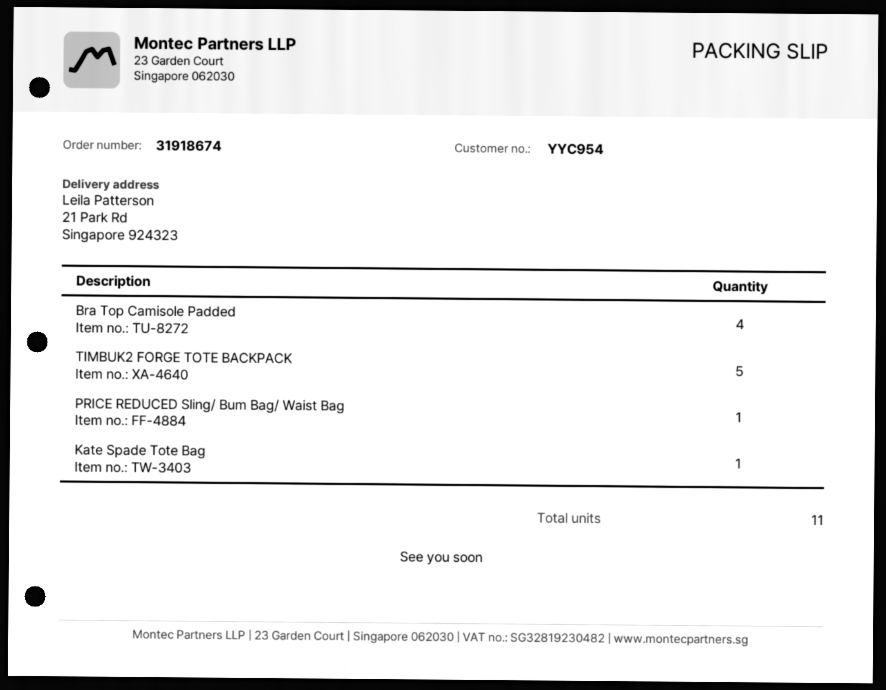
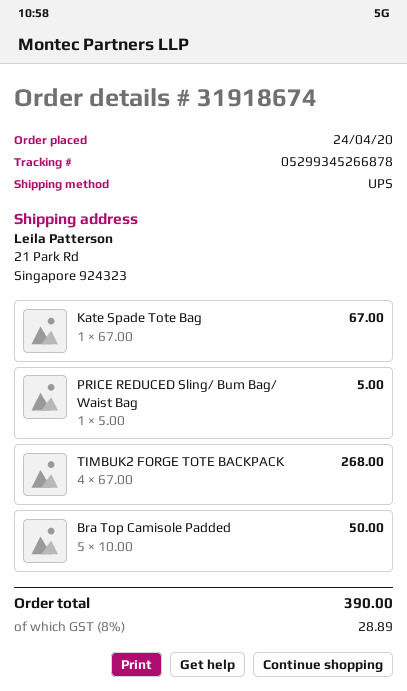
Bra Top Camisole Padded: 4 -> 5
TIMBUK2 FORGE TOTE BACKPACK: 5 -> 4

